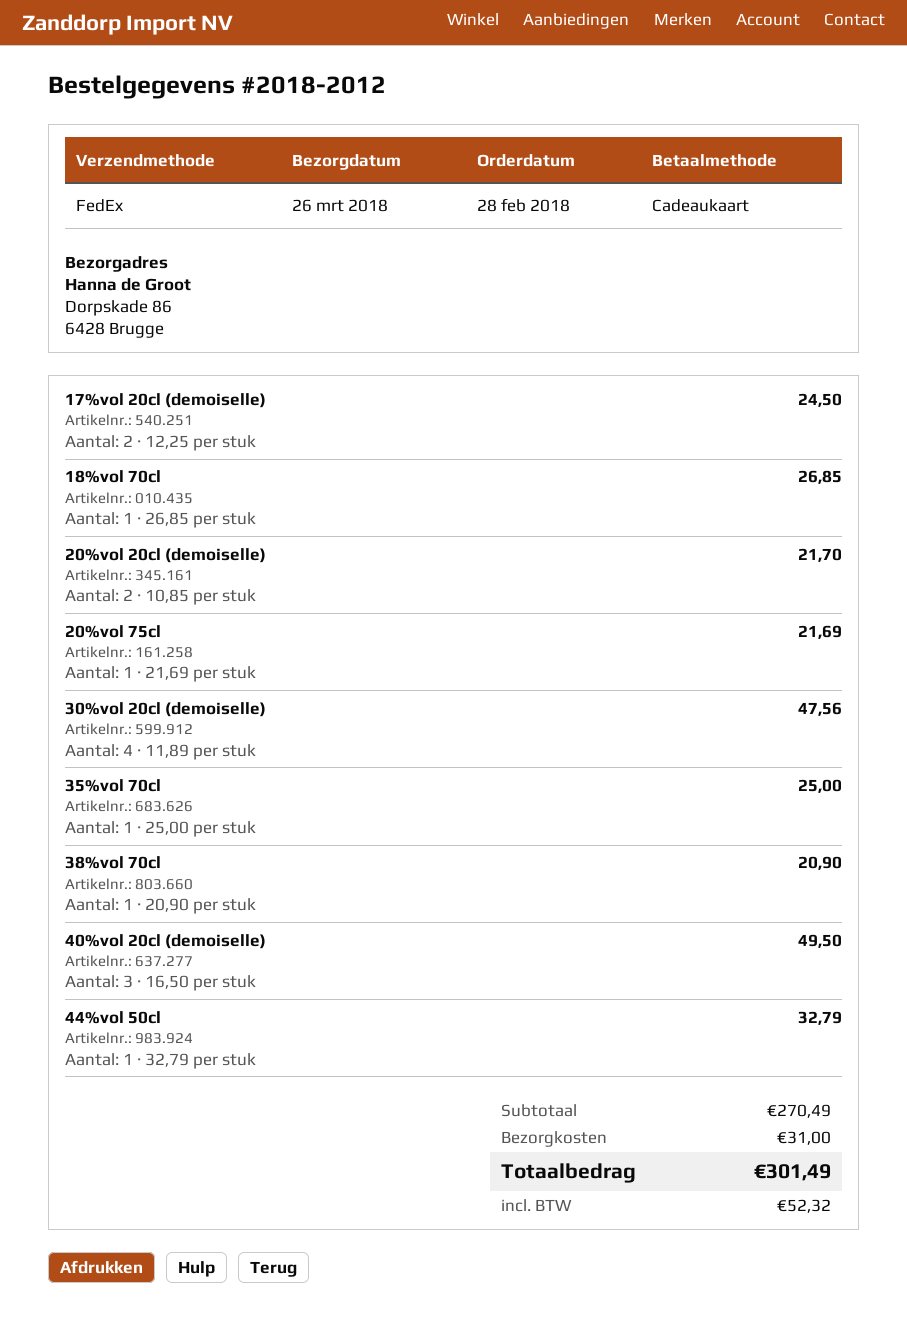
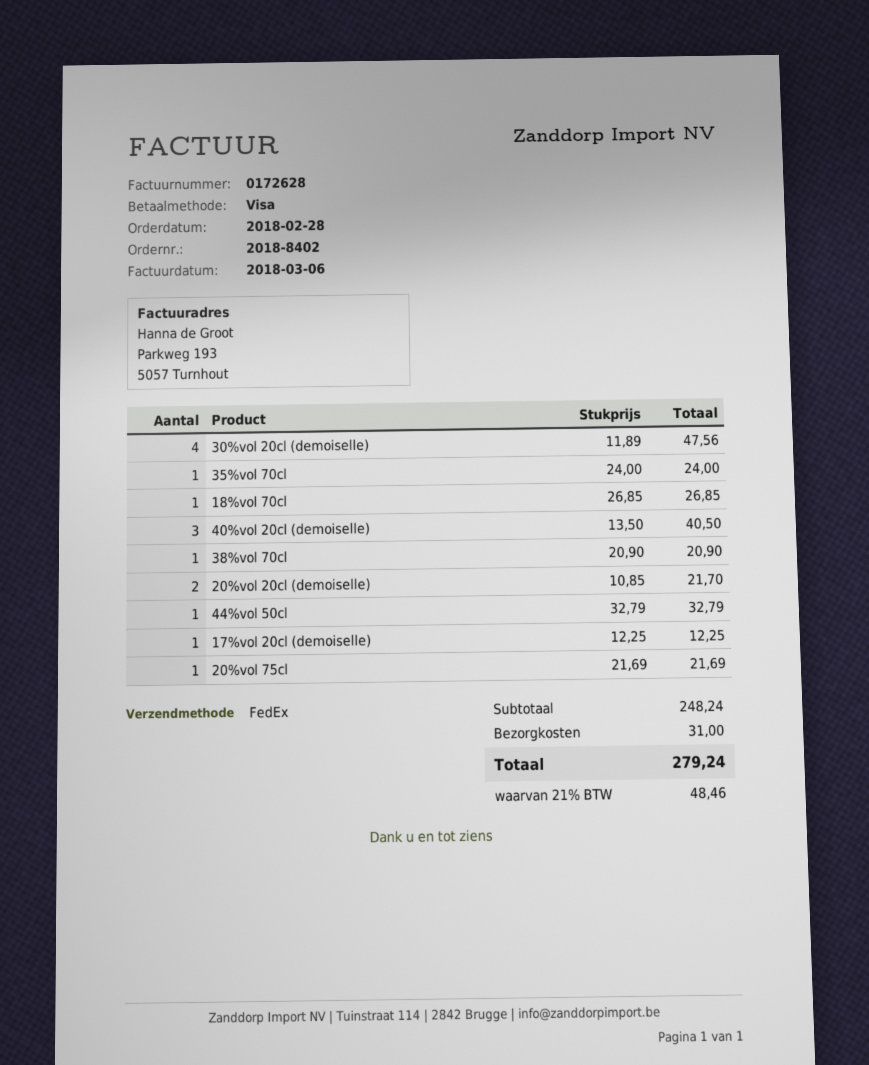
order number: 2018-2012 -> 2018-8402
payment method: gift card -> Visa
17%vol 20cl (demoiselle): 2 x 12.25 = 24.50 -> 1 x 12.25 = 12.25
35%vol 70cl: 1 x 25.00 = 25.00 -> 1 x 24.00 = 24.00
40%vol 20cl (demoiselle): 3 x 16.50 = 49.50 -> 3 x 13.50 = 40.50
subtotal: 270.49 -> 248.24
tax: 52.32 -> 48.46
total: 301.49 -> 279.24

